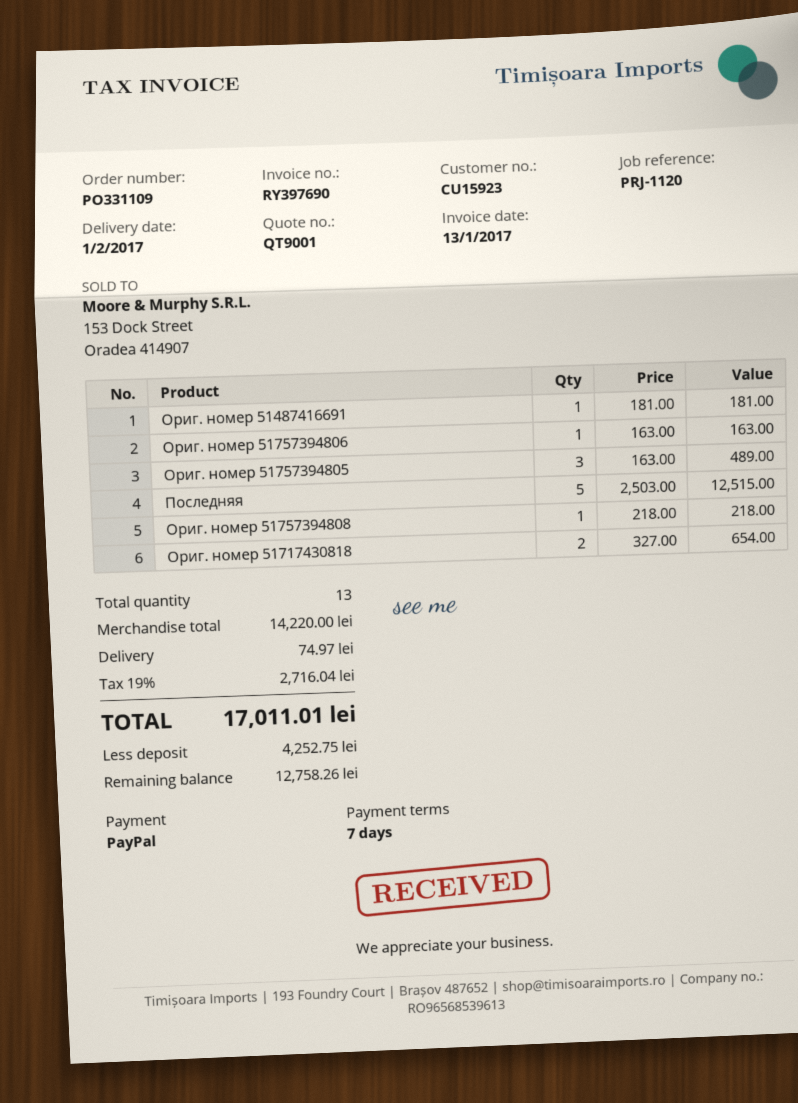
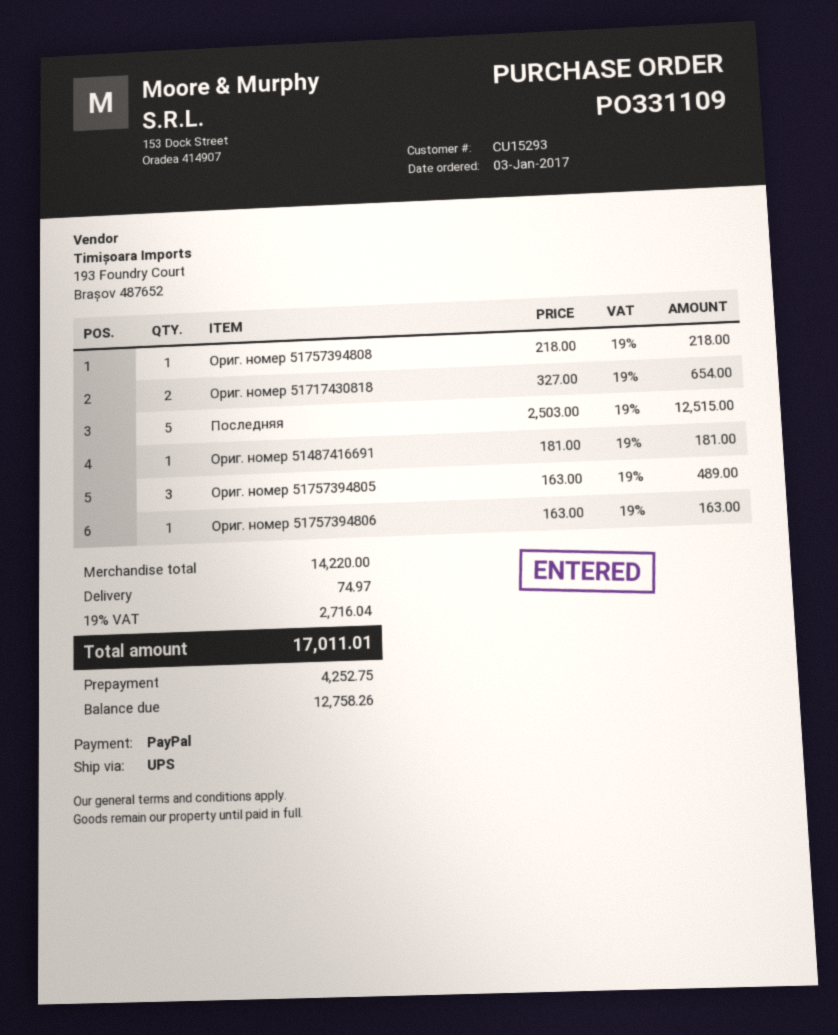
customer number: CU15923 -> CU15293

